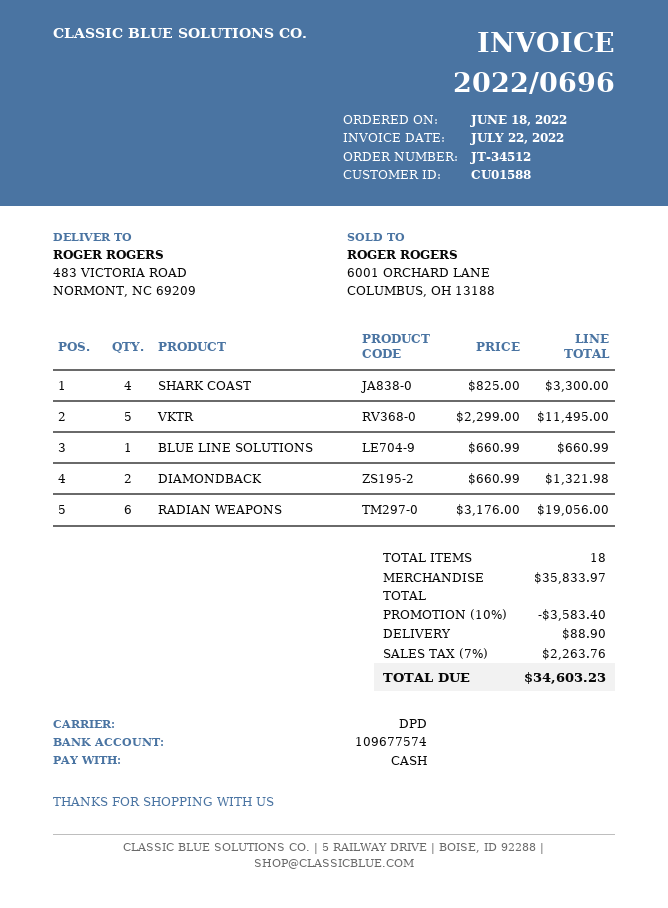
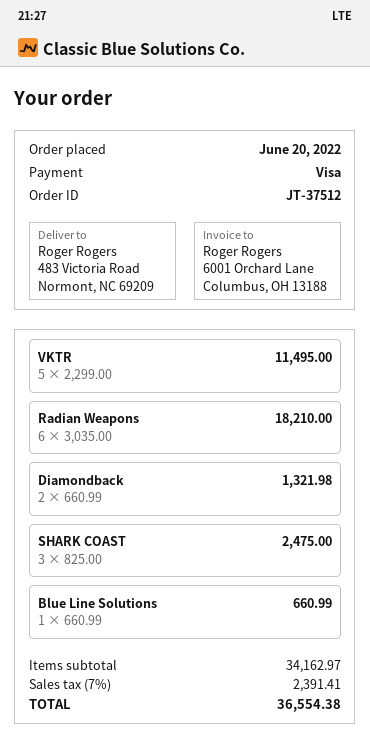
order number: JT-34512 -> JT-37512
order date: 2022-06-18 -> 2022-06-20
payment method: cash -> Visa
SHARK COAST: 4 x 825.00 = 3300.00 -> 3 x 825.00 = 2475.00
RADIAN WEAPONS: 6 x 3176.00 = 19056.00 -> 6 x 3035.00 = 18210.00
subtotal: 35833.97 -> 34162.97
discount: 10% = 3583.40 -> none
shipping: 88.90 -> none
tax: 7% = 2263.76 -> 7% = 2391.41
total: 34603.23 -> 36554.38

